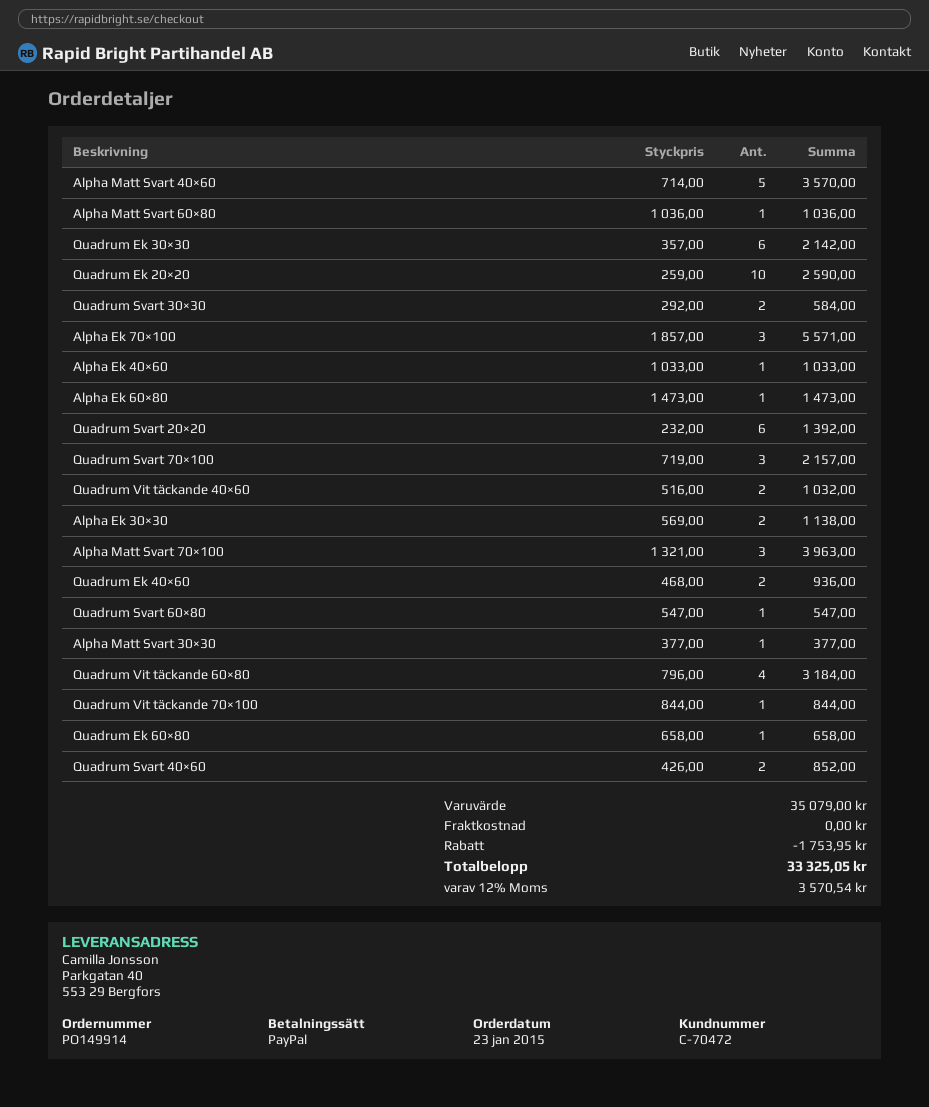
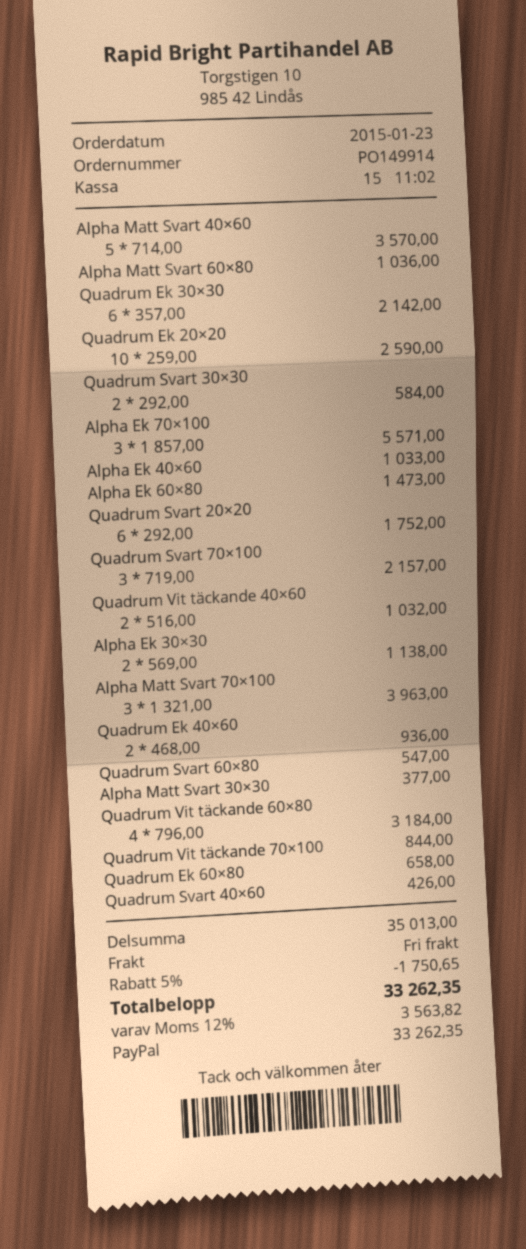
Quadrum Svart 20×20: 6 x 232.00 = 1392.00 -> 6 x 292.00 = 1752.00
Quadrum Svart 40×60: 2 x 426.00 = 852.00 -> 1 x 426.00 = 426.00
subtotal: 35079.00 -> 35013.00
discount: 1753.95 -> 1750.65
tax: 12% = 3570.54 -> 12% = 3563.82
total: 33325.05 -> 33262.35

